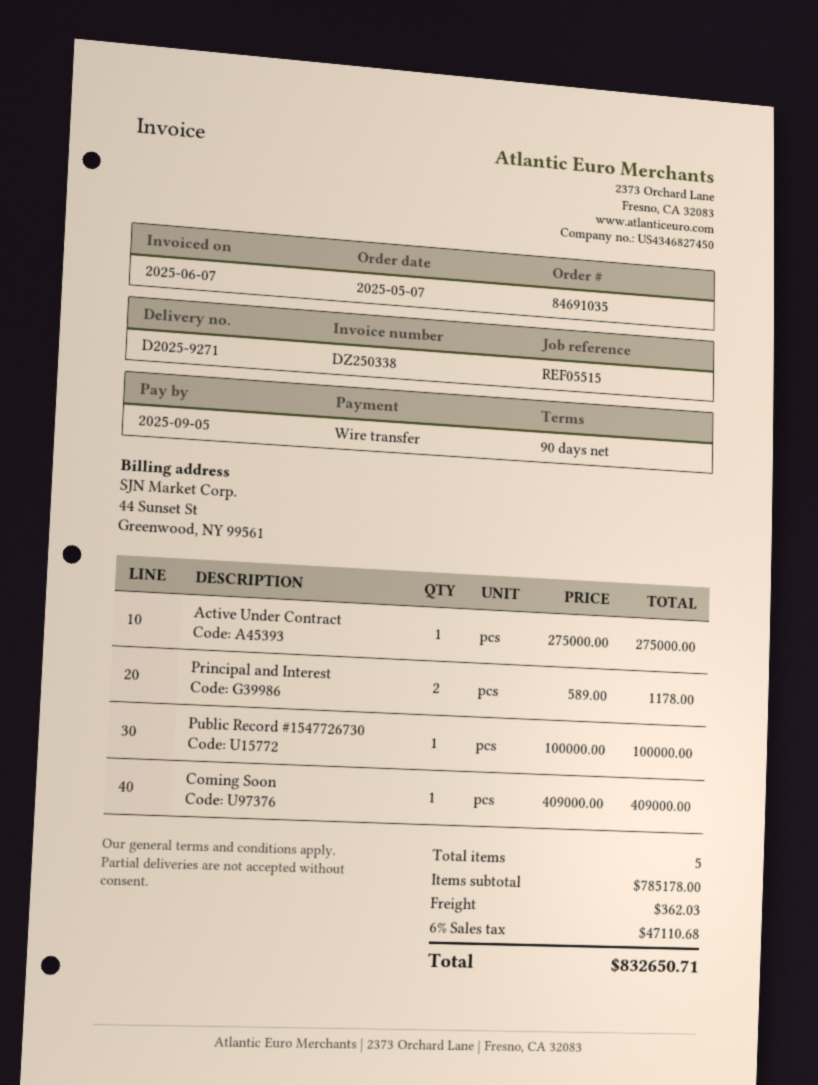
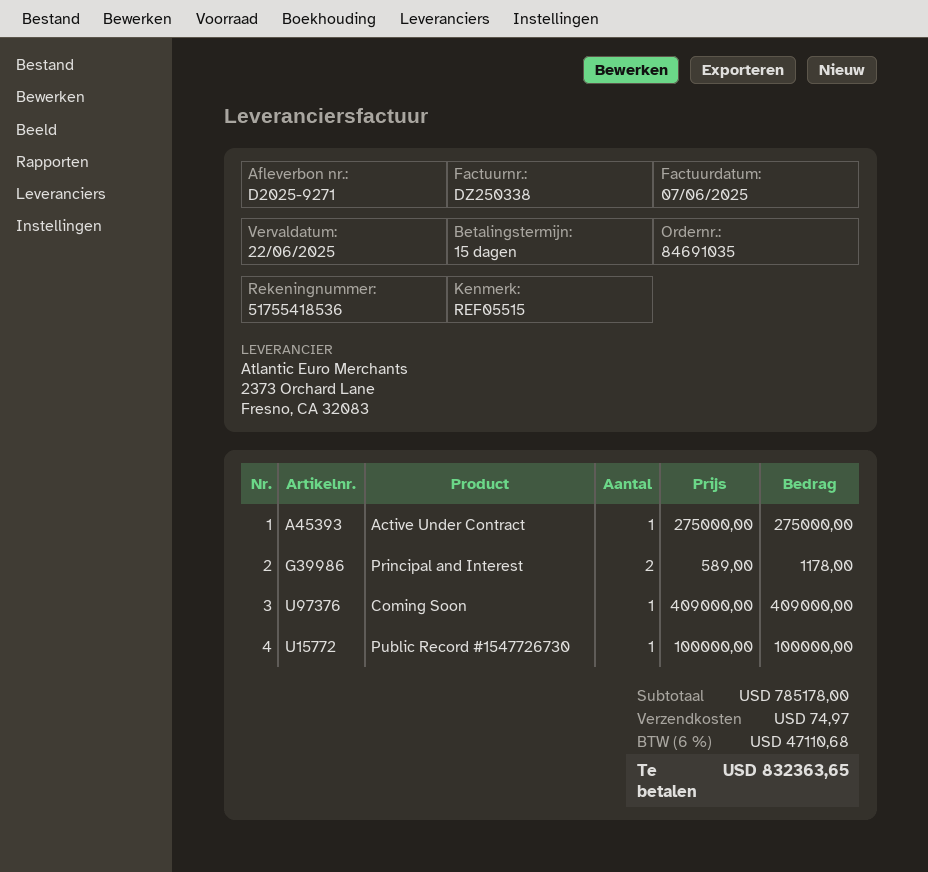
payment terms: 90 days -> 15 days
due date: 2025-09-05 -> 2025-06-22
shipping: 362.03 -> 74.97
total: 832650.71 -> 832363.65

